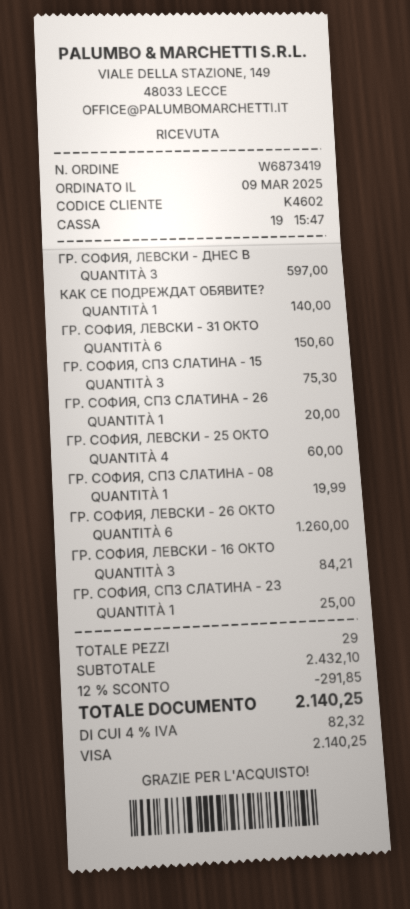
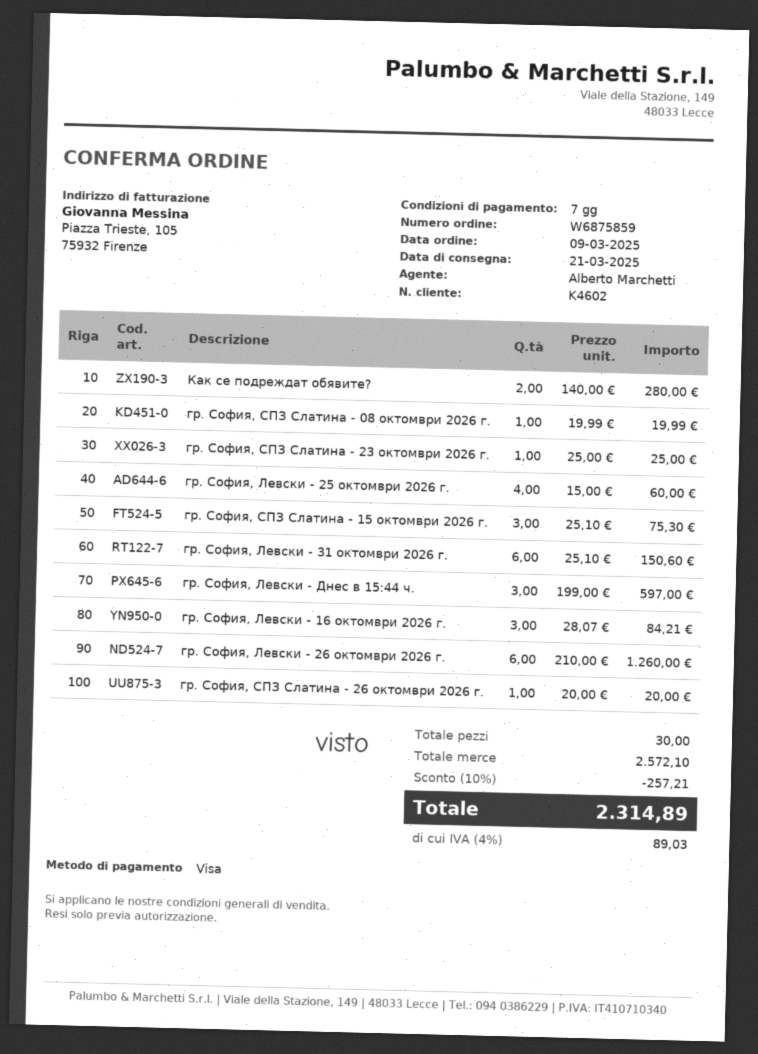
order number: W6873419 -> W6875859
КАК СЕ ПОДРЕЖДАТ ОБЯВИТЕ?: 1 for 140.00 -> 2 for 280.00
total quantity: 29 -> 30
subtotal: 2432.10 -> 2572.10
discount: 12% = 291.85 -> 10% = 257.21
tax: 4% = 82.32 -> 4% = 89.03
total: 2140.25 -> 2314.89

